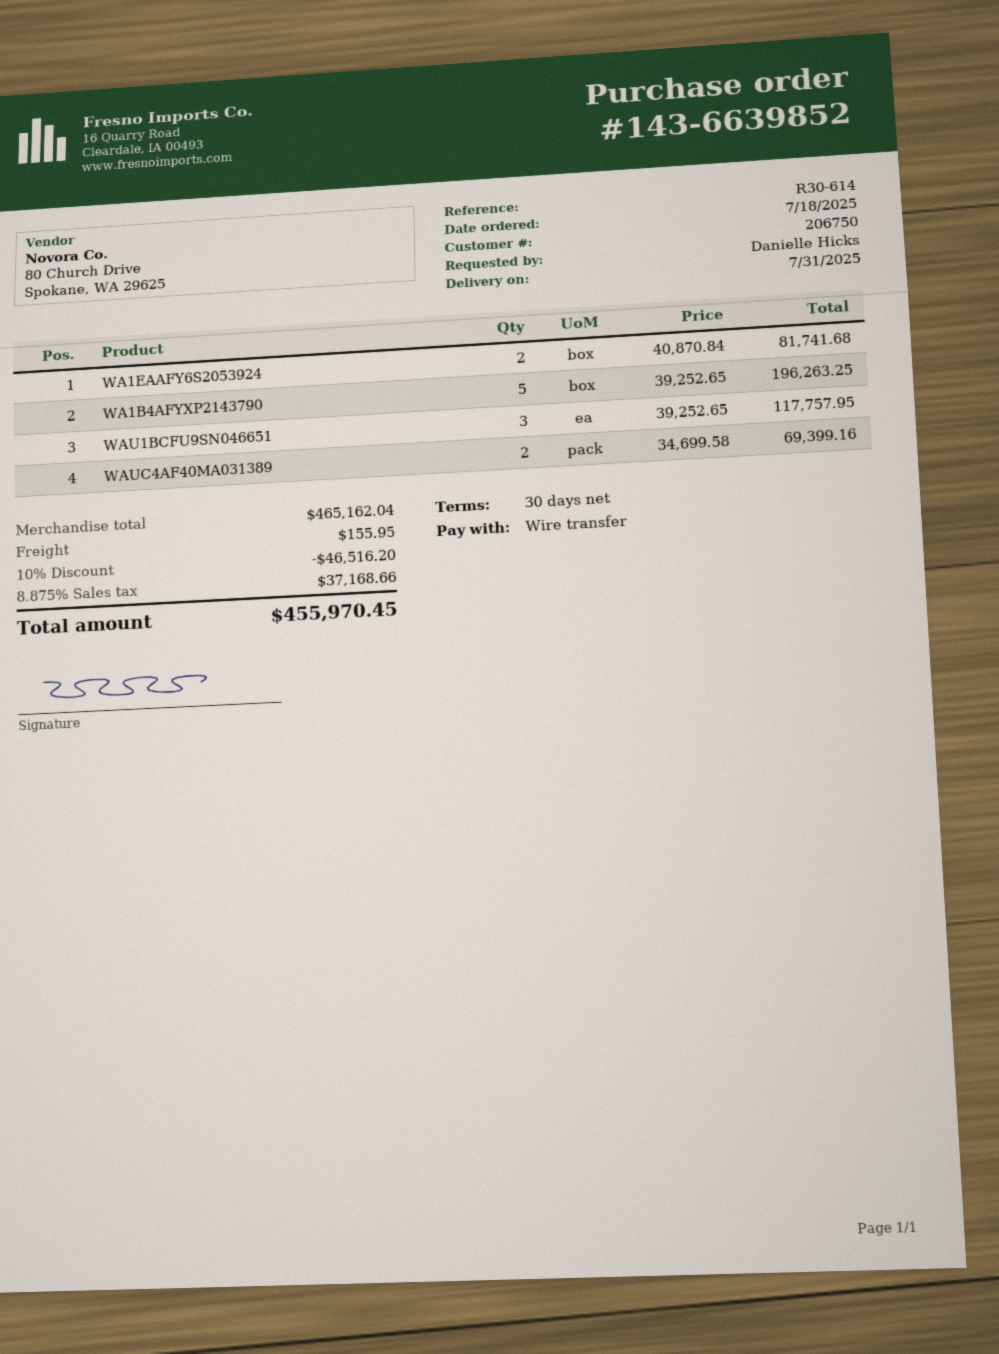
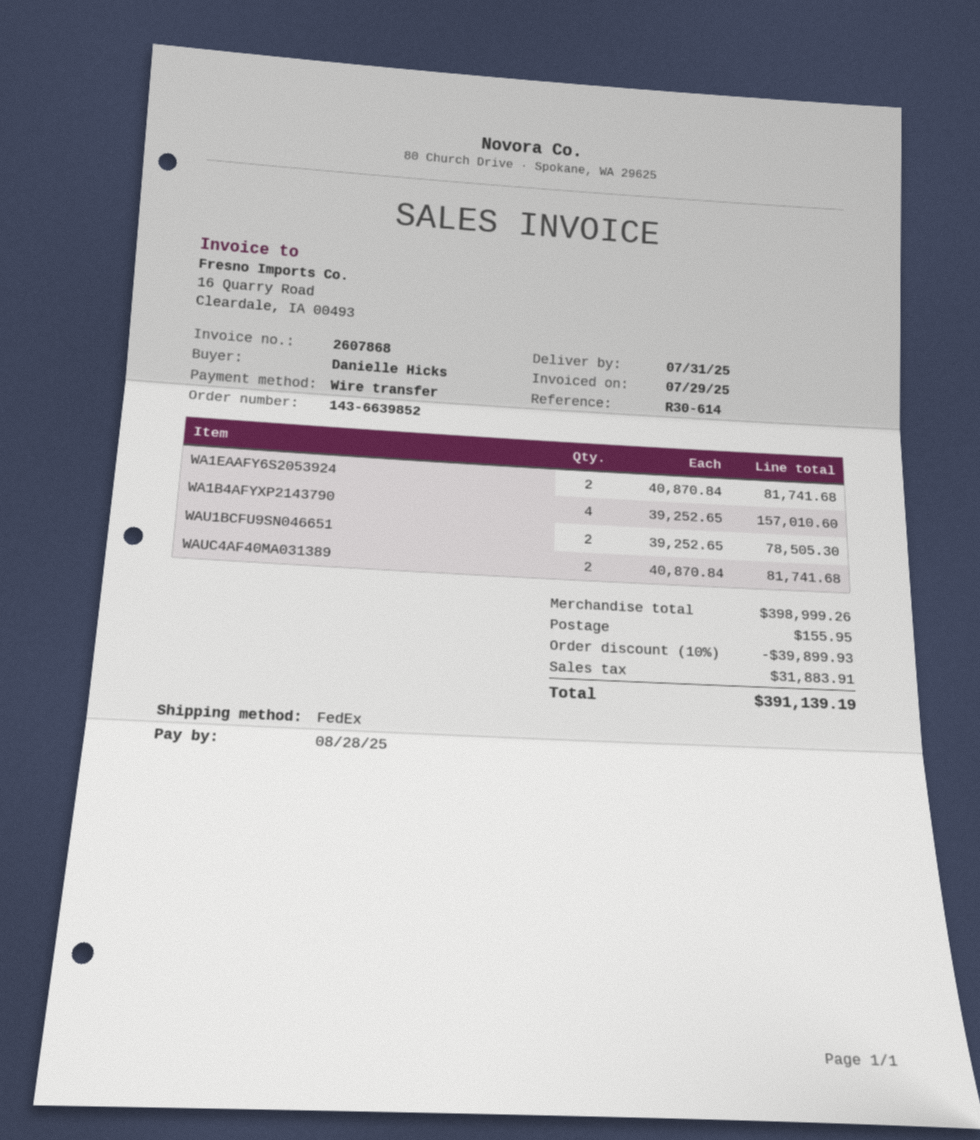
WA1B4AFYXP2143790: 5 x 39252.65 = 196263.25 -> 4 x 39252.65 = 157010.60
WAU1BCFU9SN046651: 3 x 39252.65 = 117757.95 -> 2 x 39252.65 = 78505.30
WAUC4AF40MA031389: 2 x 34699.58 = 69399.16 -> 2 x 40870.84 = 81741.68
subtotal: 465162.04 -> 398999.26
discount: 10% = 46516.20 -> 10% = 39899.93
tax: 37168.66 -> 31883.91
total: 455970.45 -> 391139.19

